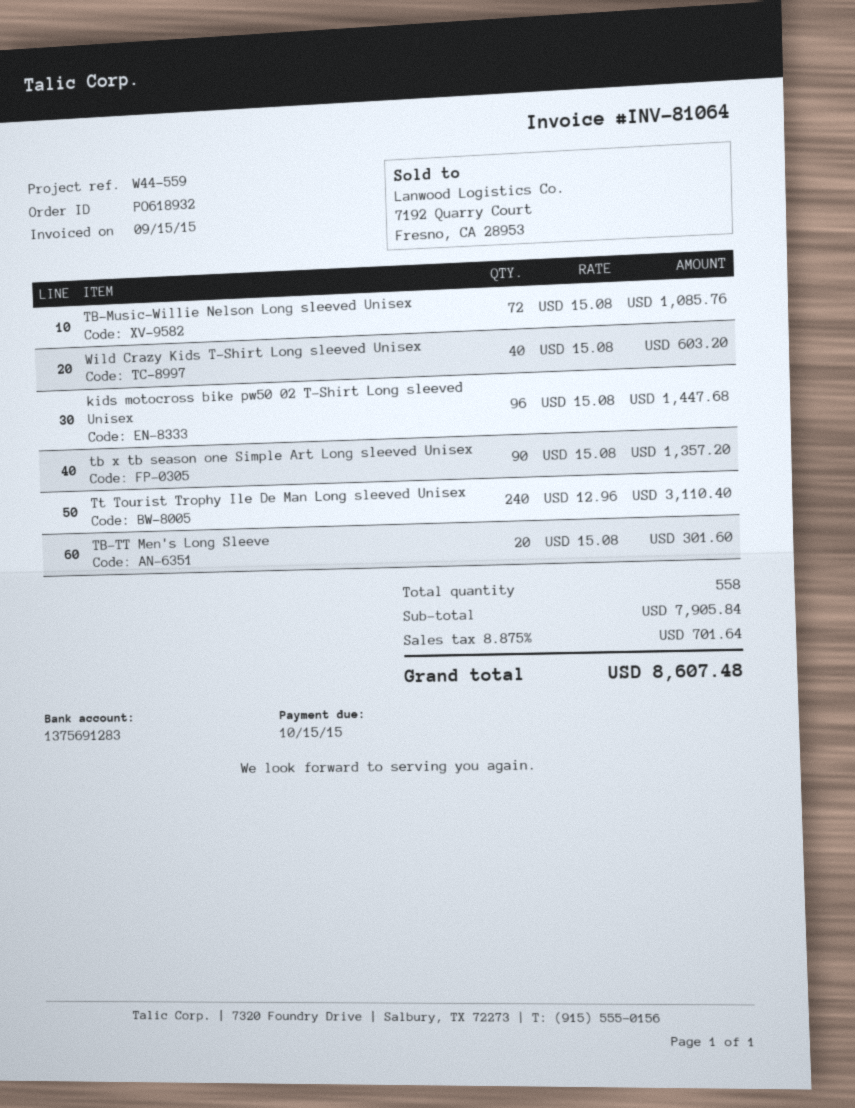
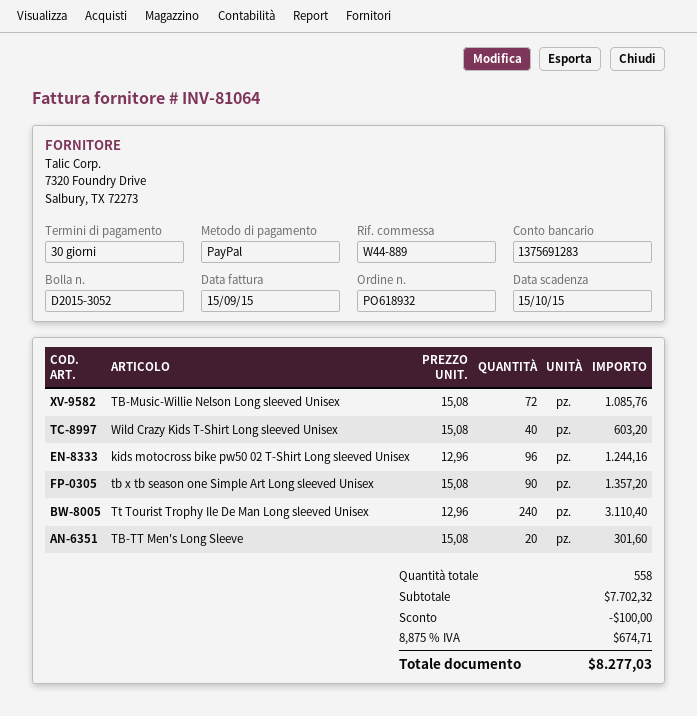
reference: W44-559 -> W44-889
kids motocross bike pw50 02 T-Shirt Long sleeved Unisex: 96 x 15.08 = 1447.68 -> 96 x 12.96 = 1244.16
subtotal: 7905.84 -> 7702.32
discount: none -> 100.00
tax: 8.875% = 701.64 -> 8.875% = 674.71
total: 8607.48 -> 8277.03

